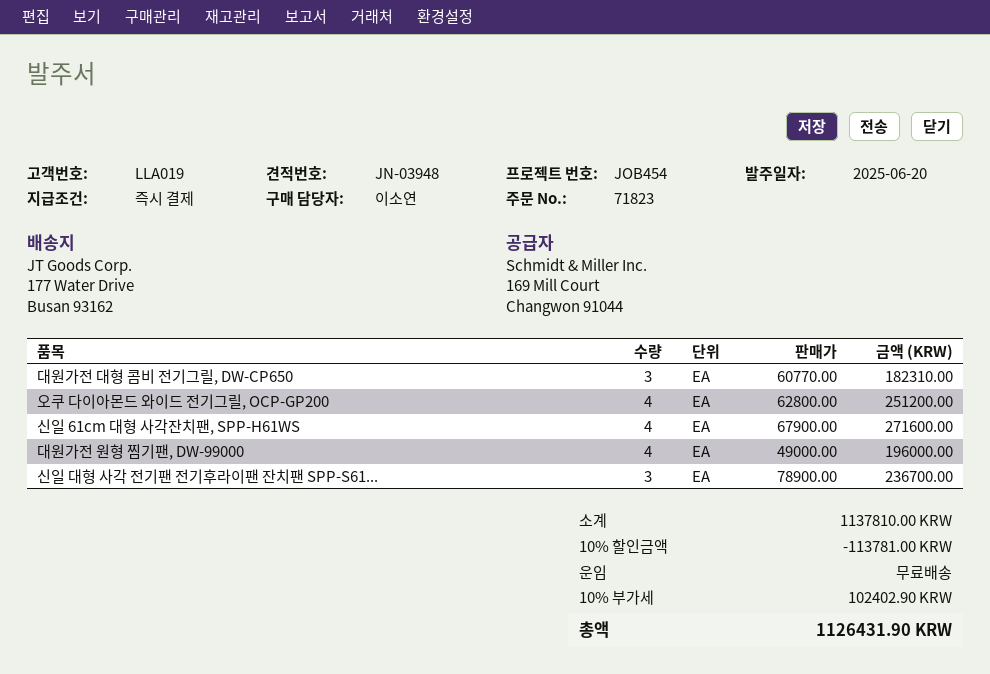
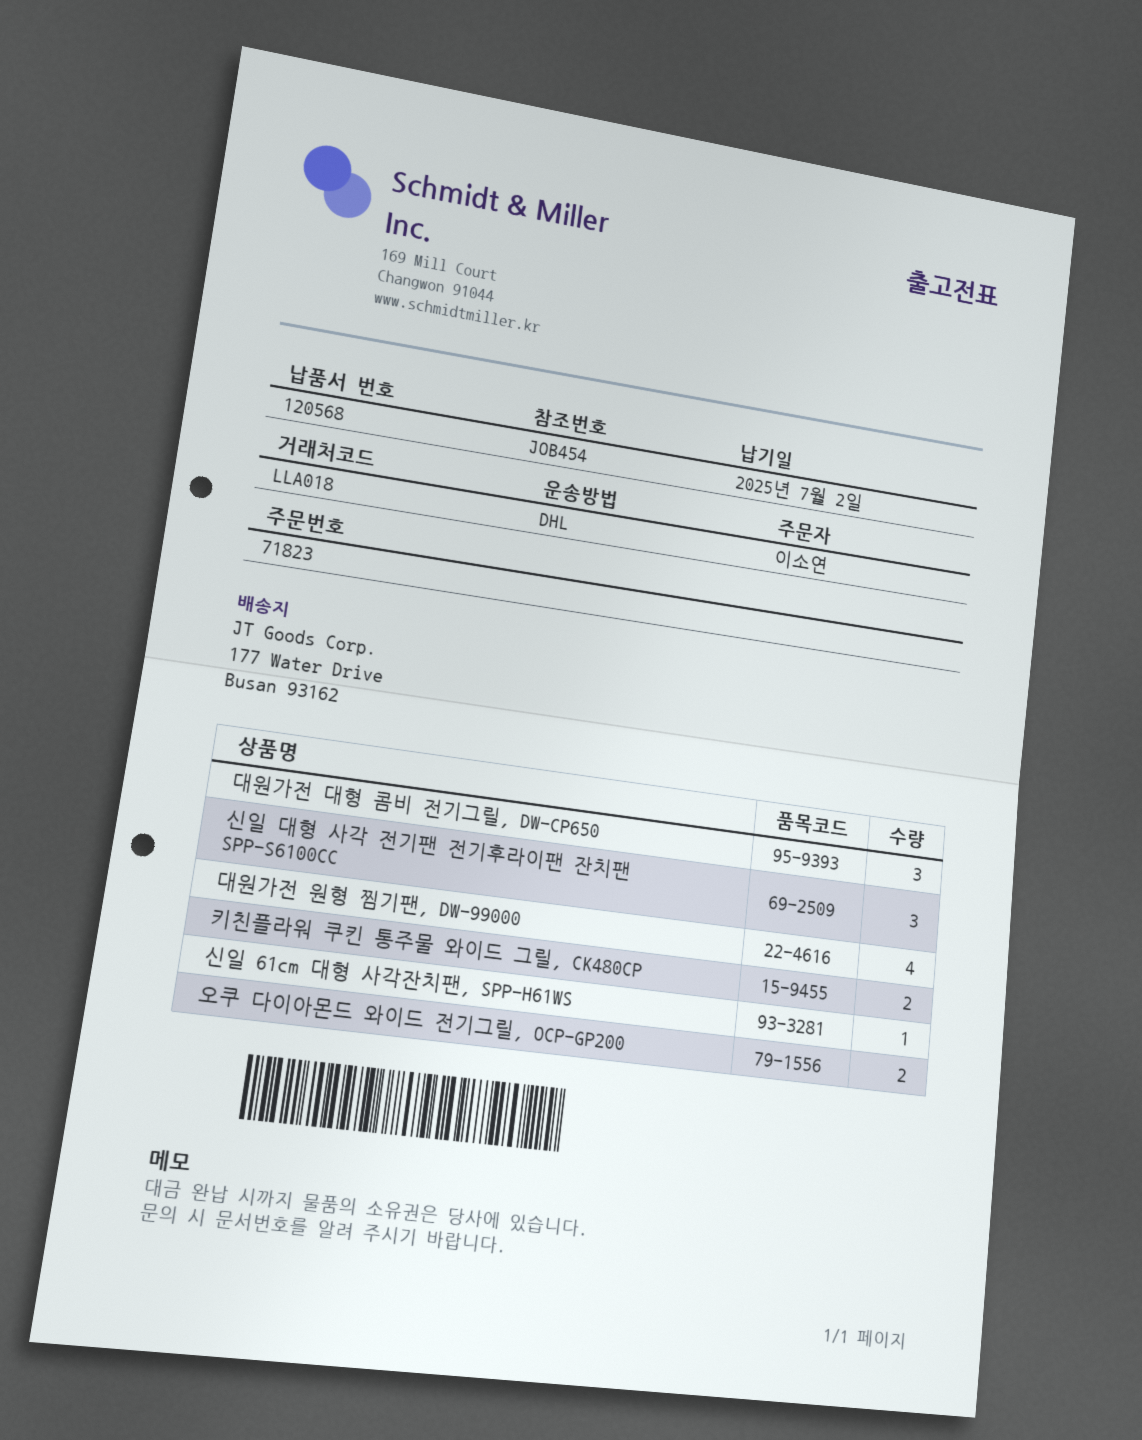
customer number: LLA019 -> LLA018
오쿠 다이아몬드 와이드 전기그릴, OCP-GP200: 4 -> 2
신일 61cm 대형 사각잔치팬, SPP-H61WS: 4 -> 1
키친플라워 쿠킨 통주물 와이드 그릴, CK480CP: none -> 2

